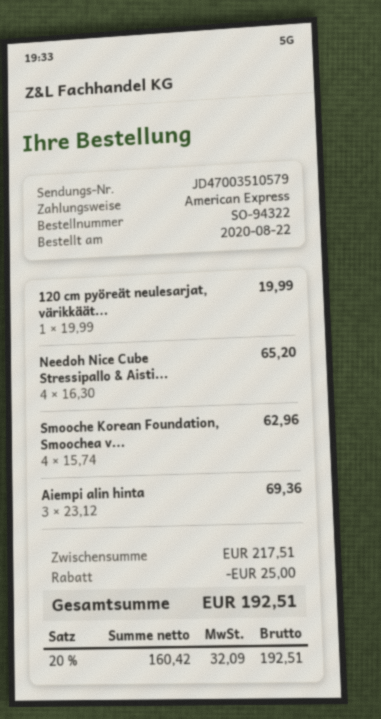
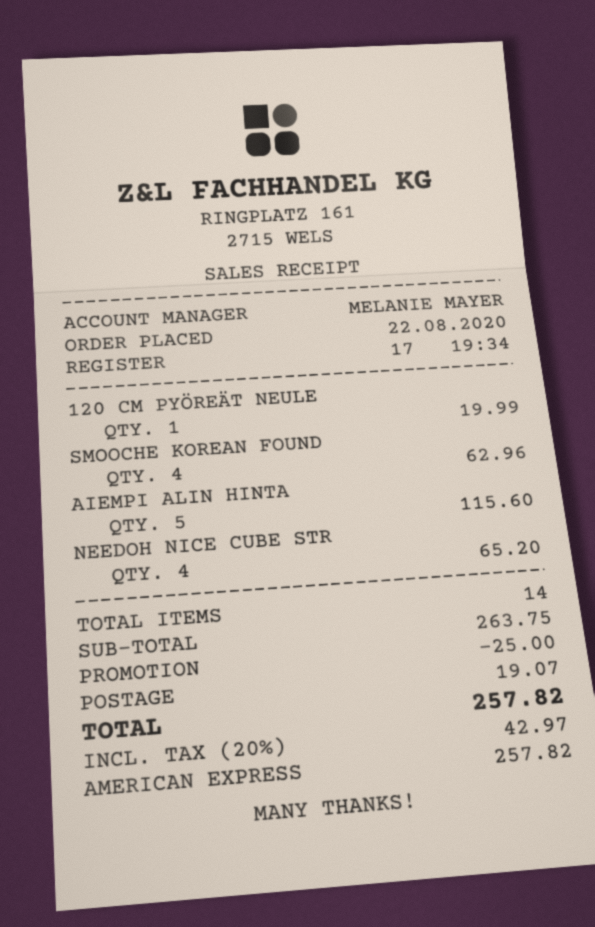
Aiempi alin hinta: 3 for 69.36 -> 5 for 115.60
subtotal: 217.51 -> 263.75
shipping: none -> 19.07
tax: 20% = 32.09 -> 20% = 42.97
total: 192.51 -> 257.82

